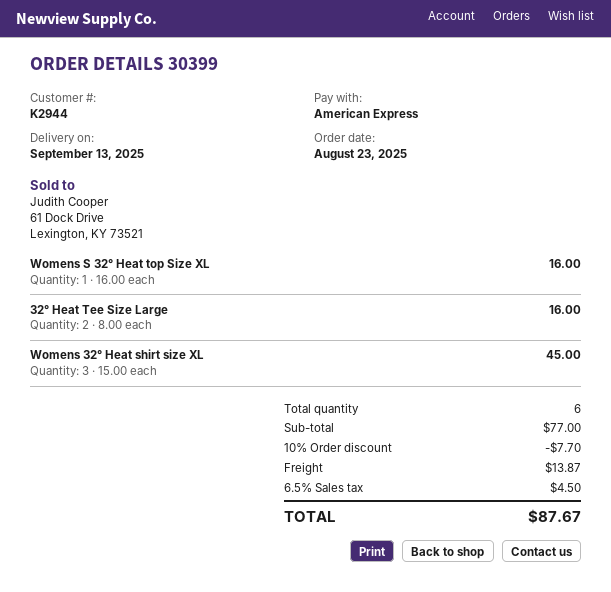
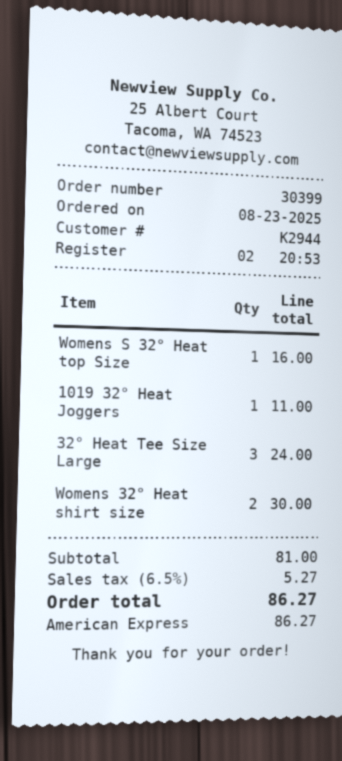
32° Heat Tee Size Large: 2 for 16.00 -> 3 for 24.00
Womens 32° Heat shirt size XL: 3 for 45.00 -> 2 for 30.00
1019 32° Heat Joggers: none -> 1 for 11.00
subtotal: 77.00 -> 81.00
discount: 10% = 7.70 -> none
shipping: 13.87 -> none
tax: 6.5% = 4.50 -> 6.5% = 5.27
total: 87.67 -> 86.27

